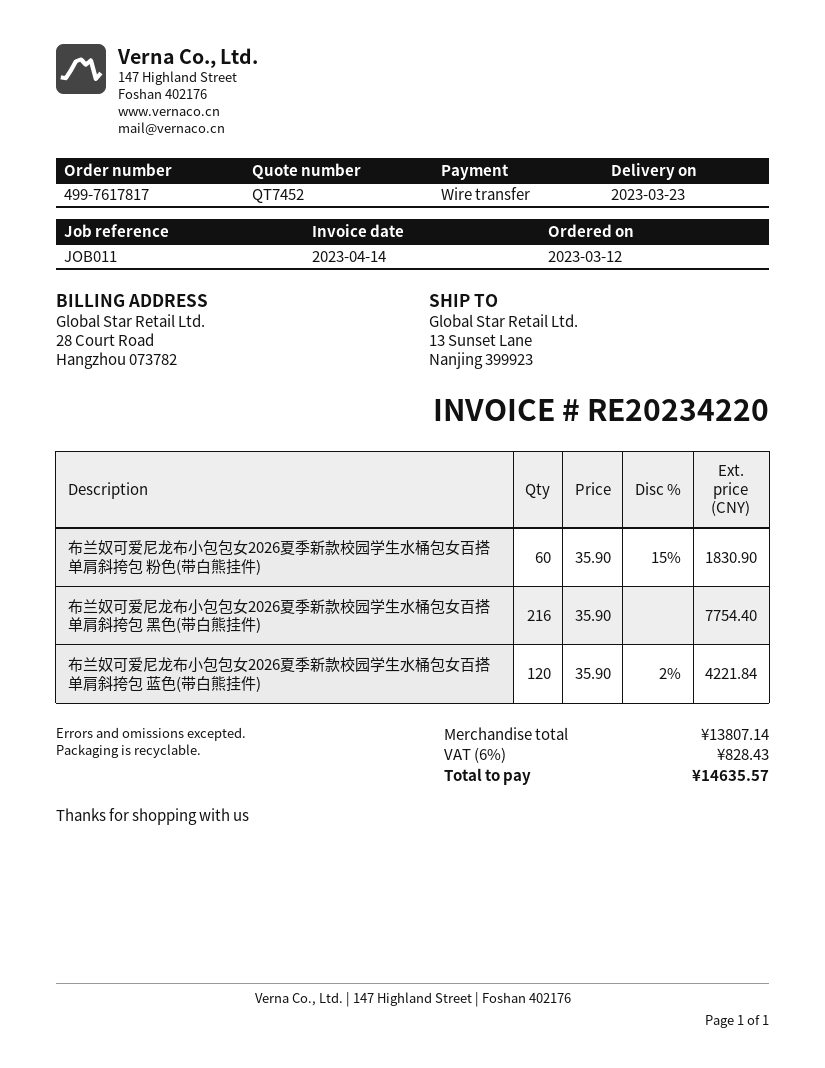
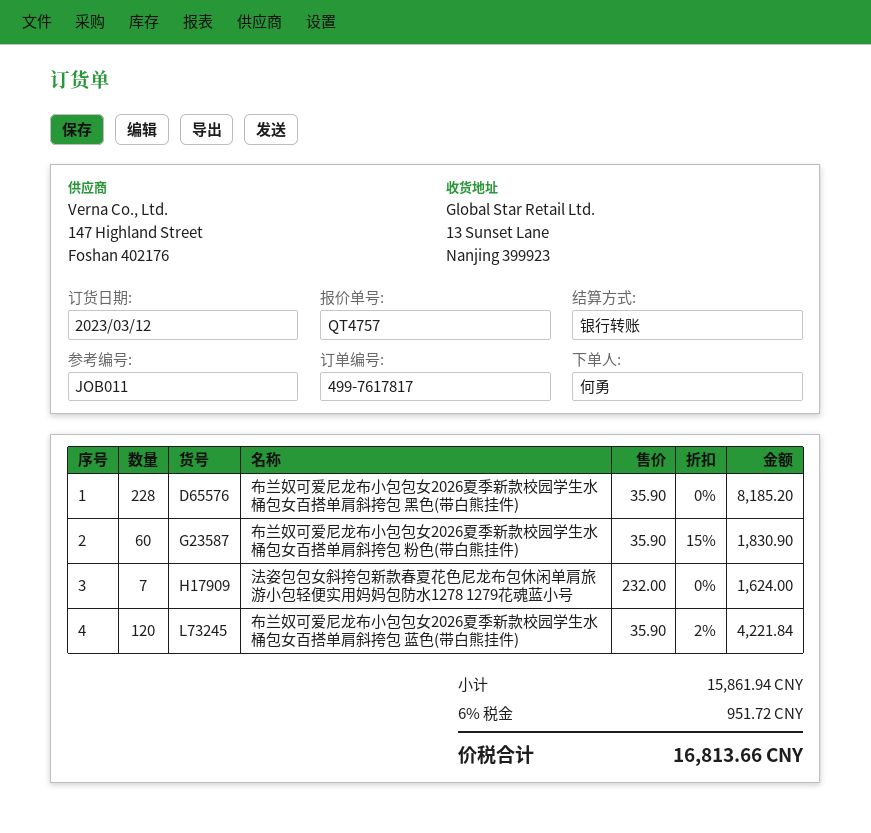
quote number: QT7452 -> QT4757
布兰奴可爱尼龙布小包包女2026夏季新款校园学生水桶包女百搭单肩斜挎包 黑色(带白熊挂件): 216 x 35.90 = 7754.40 -> 228 x 35.90 = 8185.20
法姿包包女斜挎包新款春夏花色尼龙布包休闲单肩旅游小包轻便实用妈妈包防水1278 1279花魂蓝小号: none -> 7 x 232.00 = 1624.00
subtotal: 13807.14 -> 15861.94
tax: 6% = 828.43 -> 6% = 951.72
total: 14635.57 -> 16813.66

